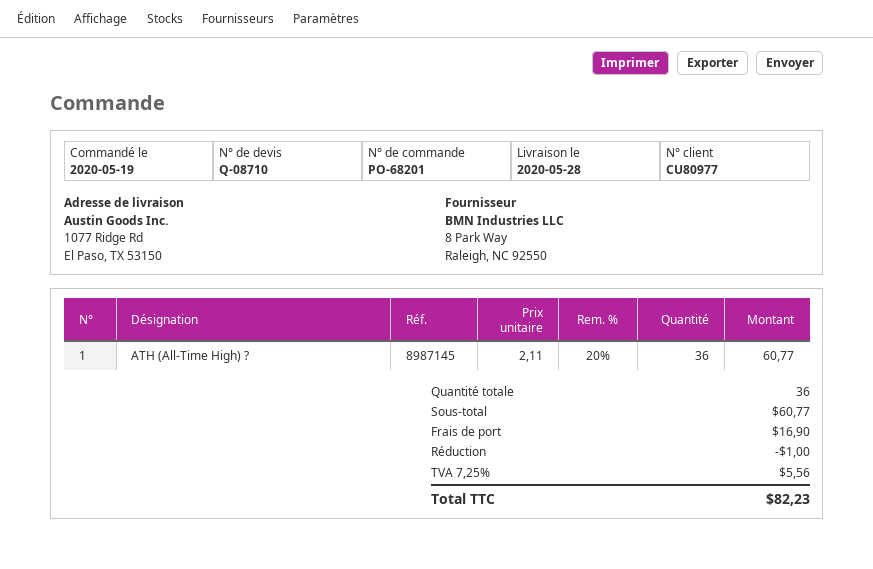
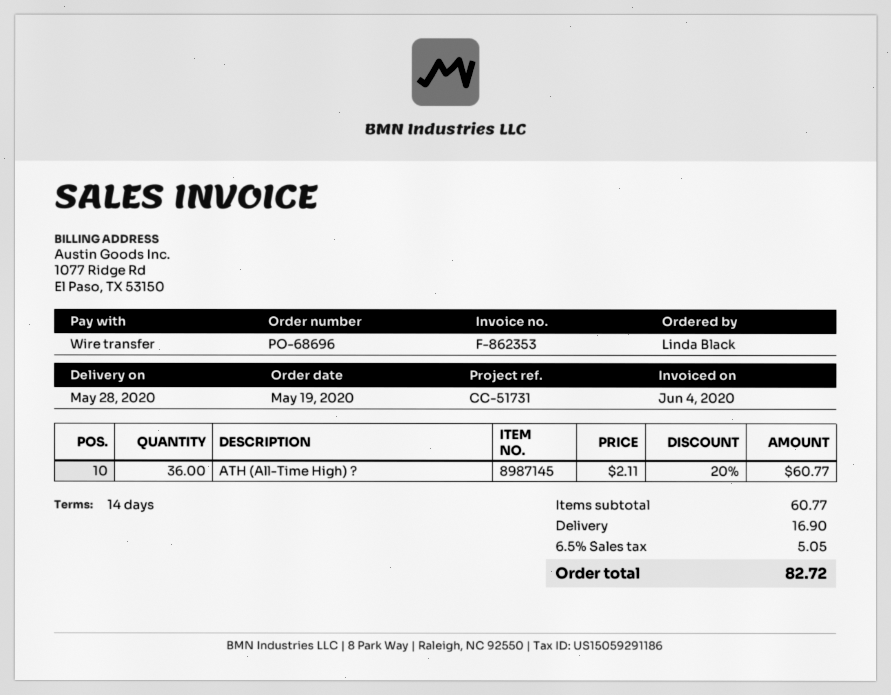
order number: PO-68201 -> PO-68696
discount: 1.00 -> none
tax: 7.25% = 5.56 -> 6.5% = 5.05
total: 82.23 -> 82.72

